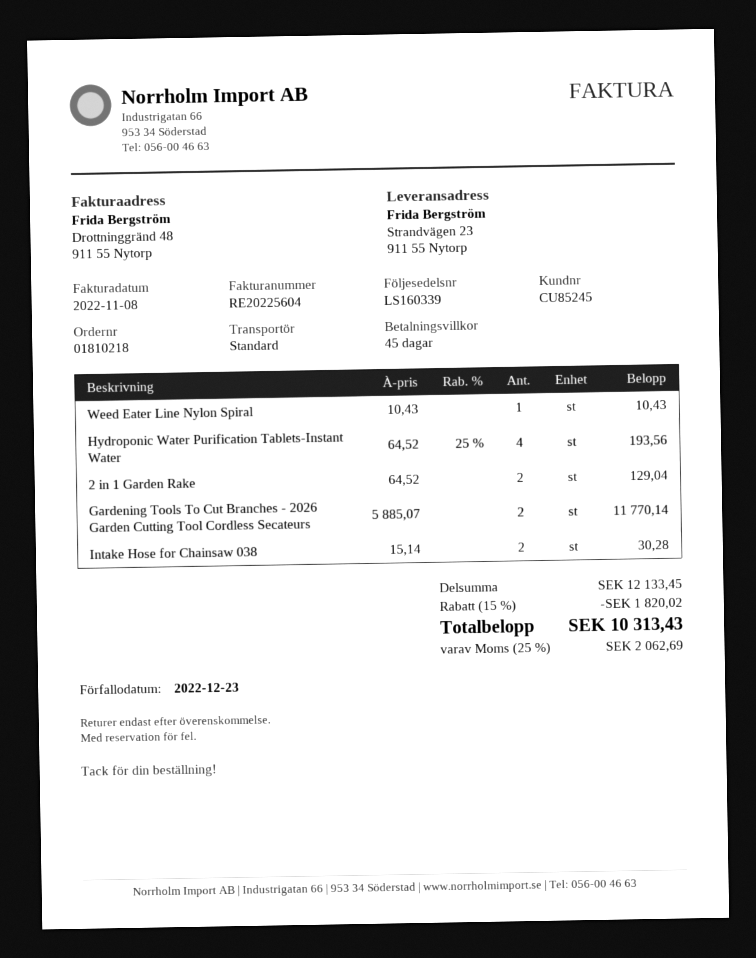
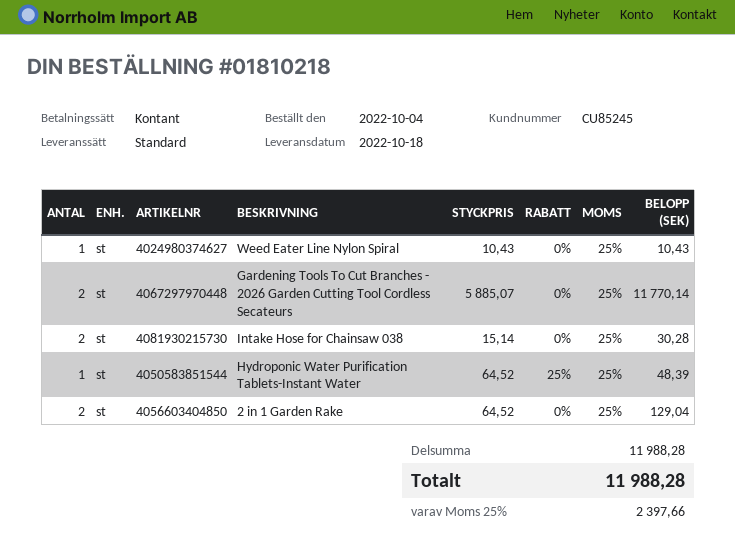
Hydroponic Water Purification Tablets-Instant Water: 4 x 64.52 - 25% = 193.56 -> 1 x 64.52 - 25% = 48.39
subtotal: 12133.45 -> 11988.28
discount: 15% = 1820.02 -> none
tax: 25% = 2062.69 -> 25% = 2397.66
total: 10313.43 -> 11988.28

